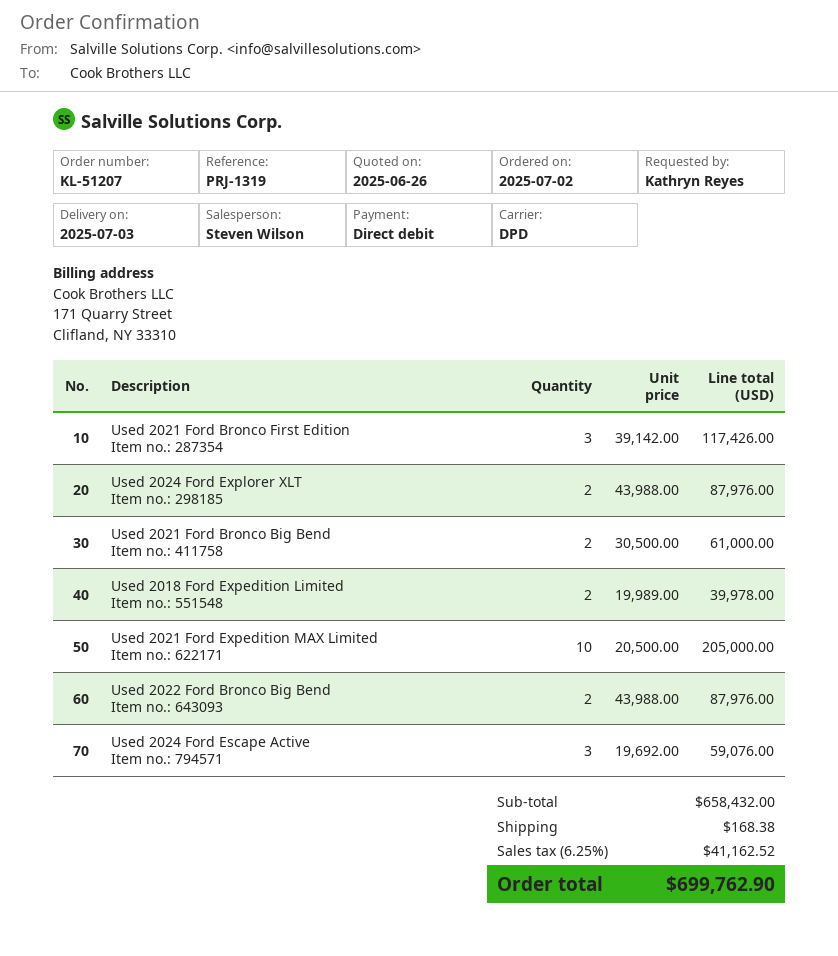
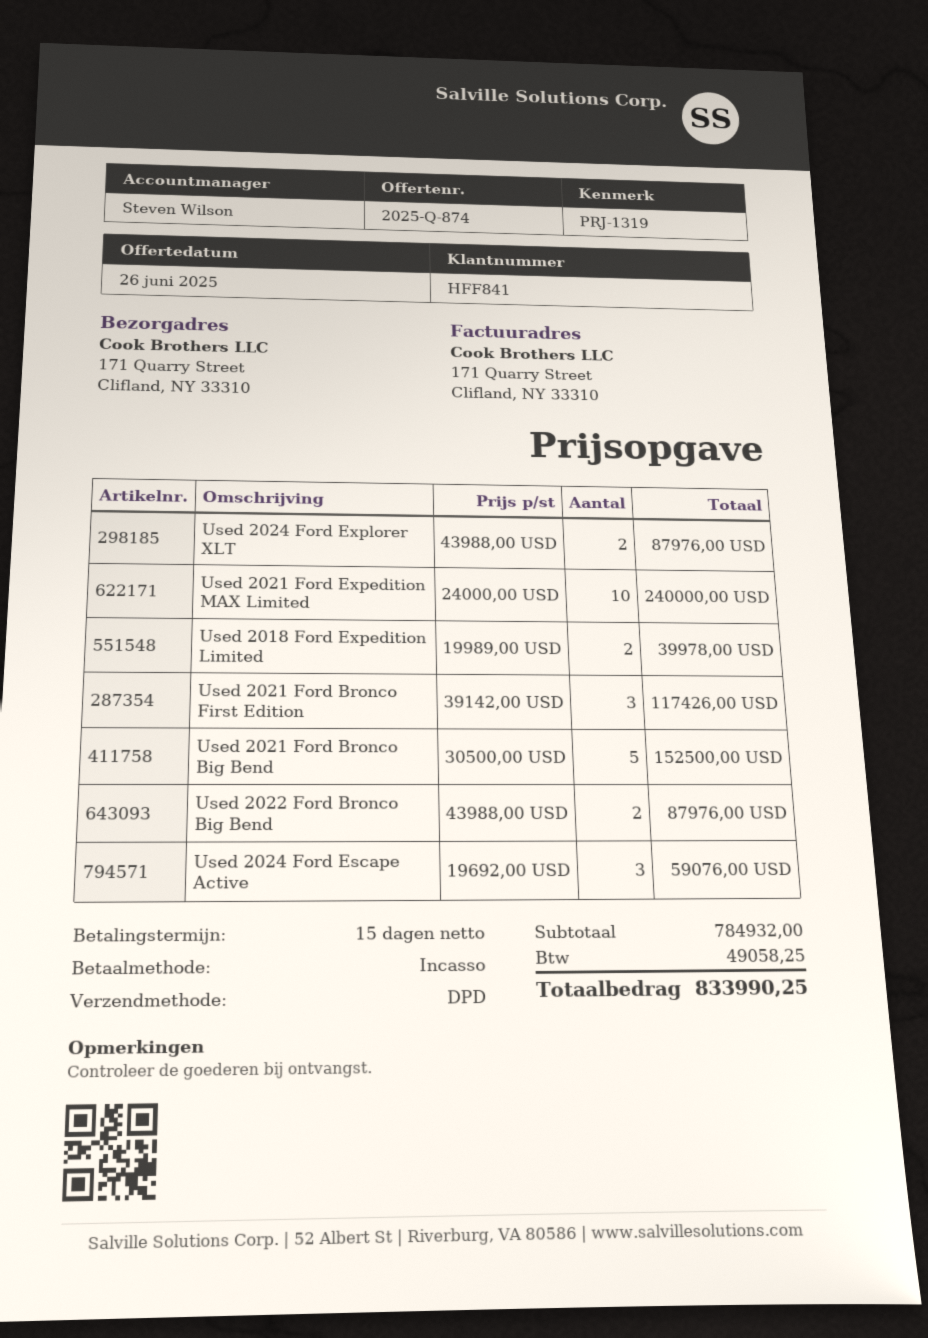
Used 2021 Ford Bronco Big Bend: 2 x 30500.00 = 61000.00 -> 5 x 30500.00 = 152500.00
Used 2021 Ford Expedition MAX Limited: 10 x 20500.00 = 205000.00 -> 10 x 24000.00 = 240000.00
subtotal: 658432.00 -> 784932.00
shipping: 168.38 -> none
tax: 41162.52 -> 49058.25
total: 699762.90 -> 833990.25

